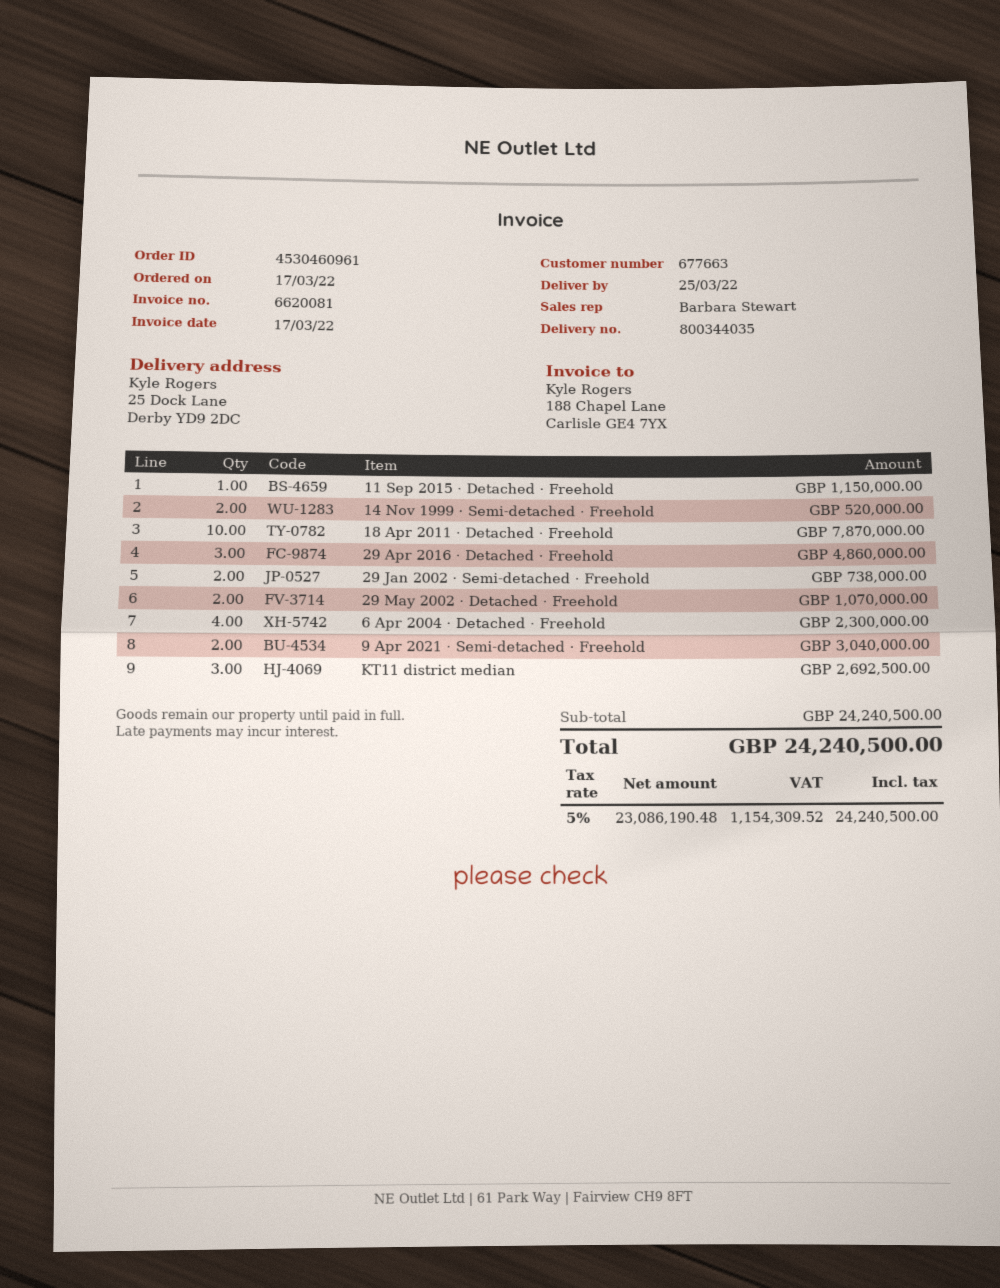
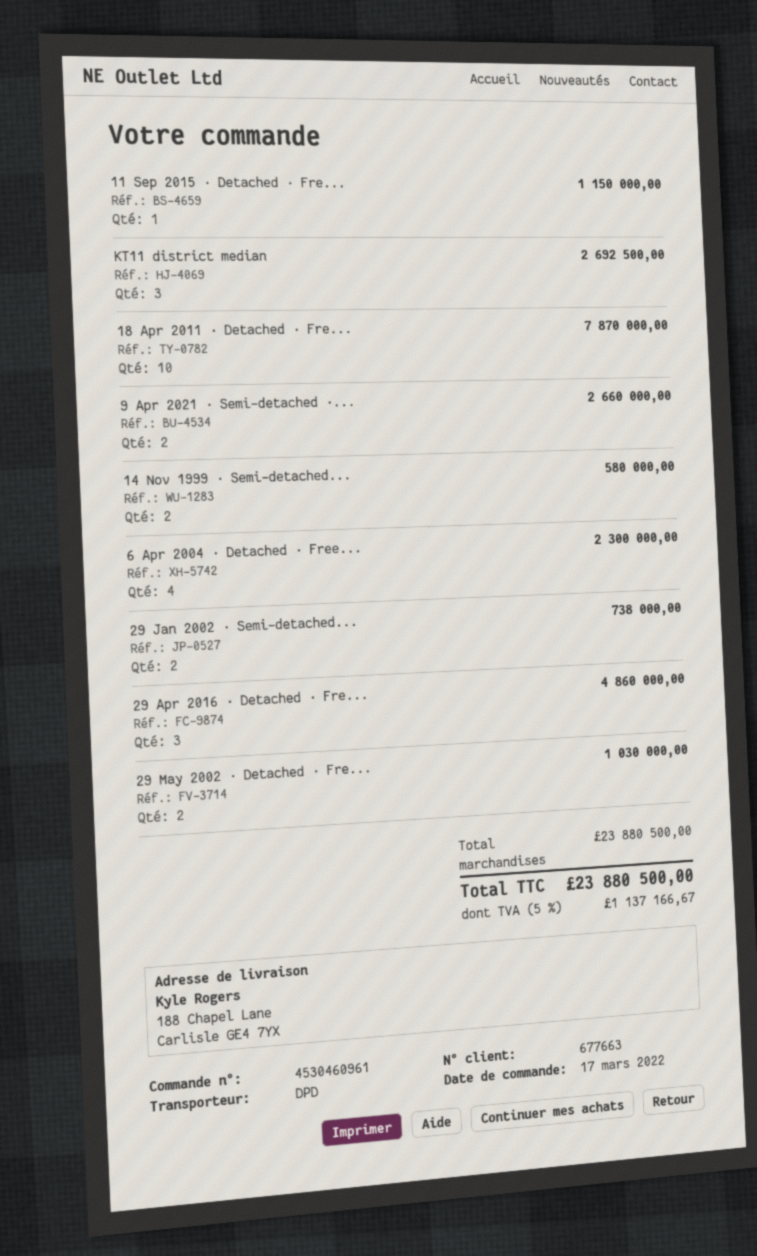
ship to: 25 Dock Lane, Derby YD9 2DC -> 188 Chapel Lane, Carlisle GE4 7YX
14 Nov 1999 · Semi-detached · Freehold: 2 for 520000.00 -> 2 for 580000.00
29 May 2002 · Detached · Freehold: 2 for 1070000.00 -> 2 for 1030000.00
9 Apr 2021 · Semi-detached · Freehold: 2 for 3040000.00 -> 2 for 2660000.00
subtotal: 24240500.00 -> 23880500.00
tax: 5% = 1154309.52 -> 5% = 1137166.67
total: 24240500.00 -> 23880500.00

